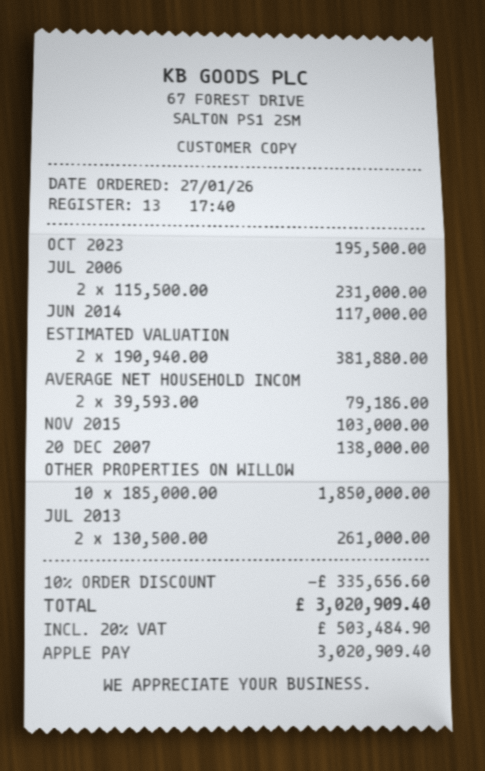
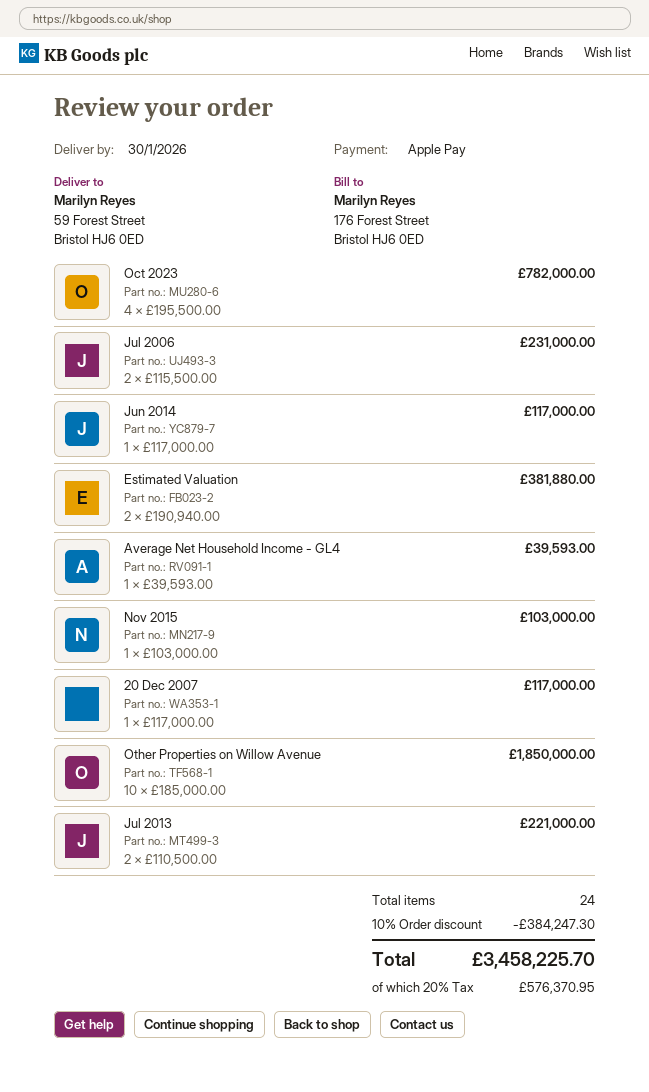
OCT 2023: 1 x 195500.00 = 195500.00 -> 4 x 195500.00 = 782000.00
AVERAGE NET HOUSEHOLD INCOM: 2 x 39593.00 = 79186.00 -> 1 x 39593.00 = 39593.00
20 DEC 2007: 1 x 138000.00 = 138000.00 -> 1 x 117000.00 = 117000.00
JUL 2013: 2 x 130500.00 = 261000.00 -> 2 x 110500.00 = 221000.00
discount: 10% = 335656.60 -> 10% = 384247.30
tax: 20% = 503484.90 -> 20% = 576370.95
total: 3020909.40 -> 3458225.70

